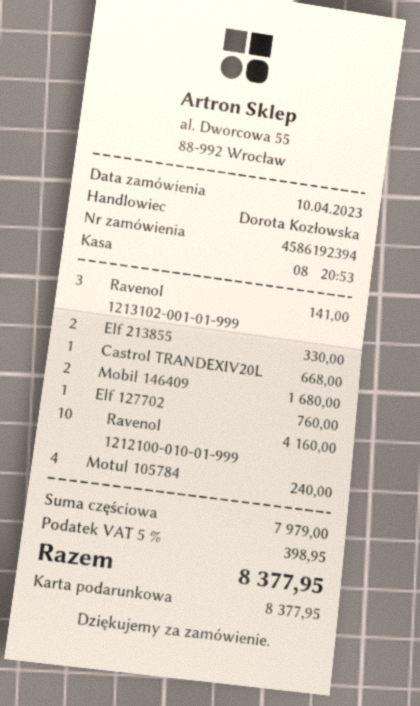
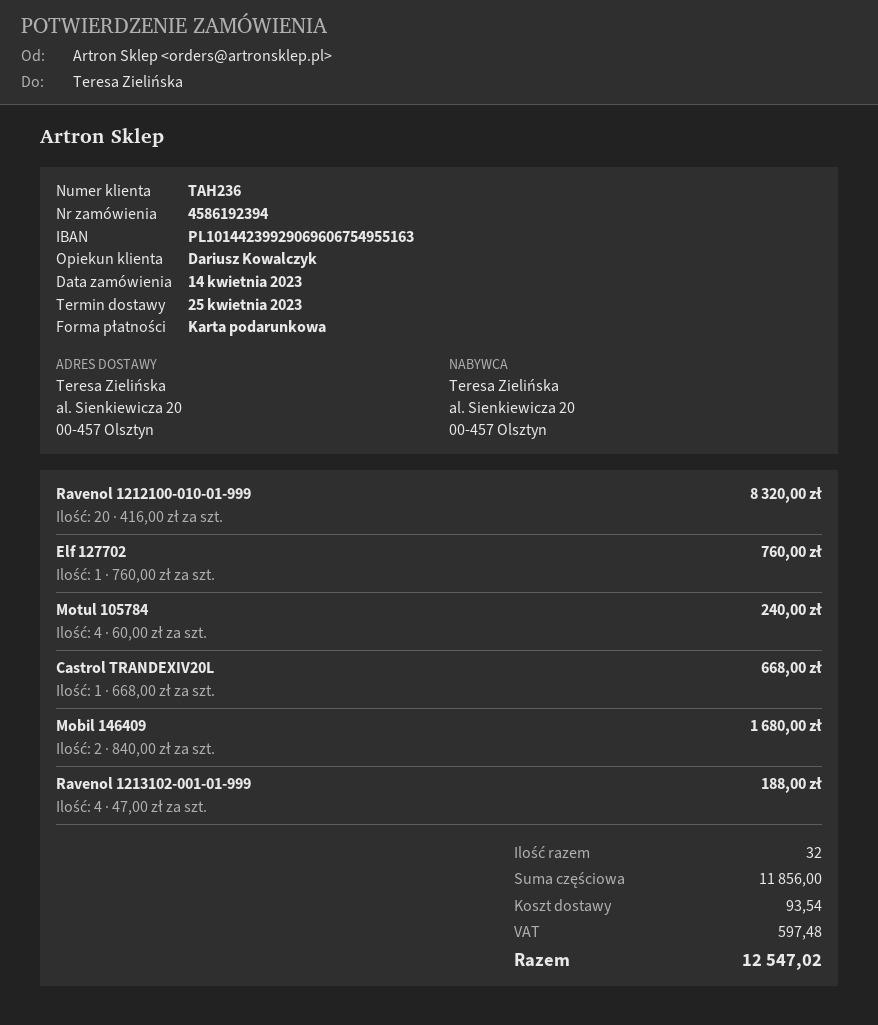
order date: 2023-04-10 -> 2023-04-14
sales rep: Dorota Kozłowska -> Dariusz Kowalczyk
Ravenol 1213102-001-01-999: 3 for 141.00 -> 4 for 188.00
Elf 213855: 2 for 330.00 -> none
Ravenol 1212100-010-01-999: 10 for 4160.00 -> 20 for 8320.00
subtotal: 7979.00 -> 11856.00
shipping: none -> 93.54
tax: 398.95 -> 597.48
total: 8377.95 -> 12547.02

